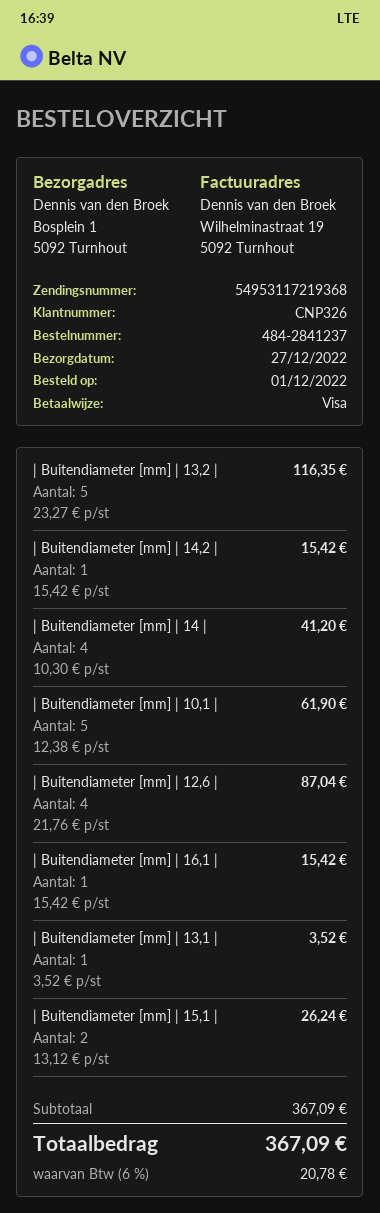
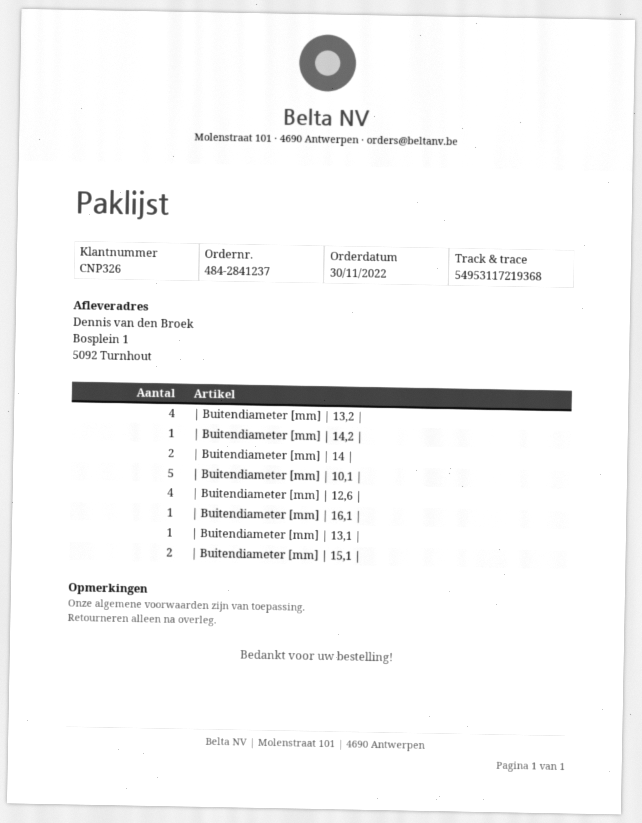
order date: 2022-12-01 -> 2022-11-30
| Buitendiameter [mm] | 13,2 |: 5 -> 4
| Buitendiameter [mm] | 14 |: 4 -> 2

